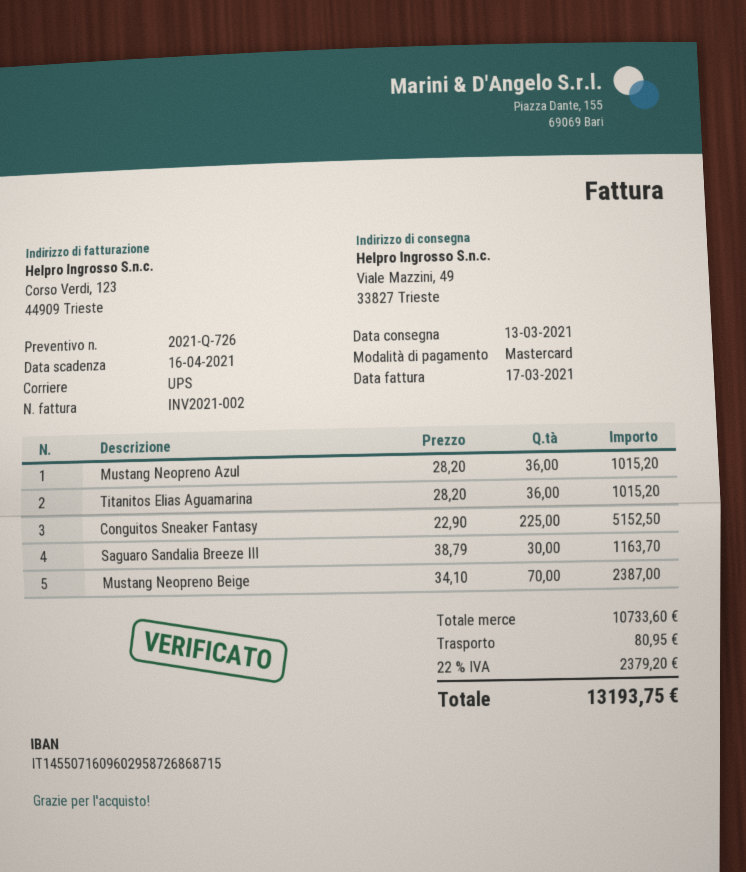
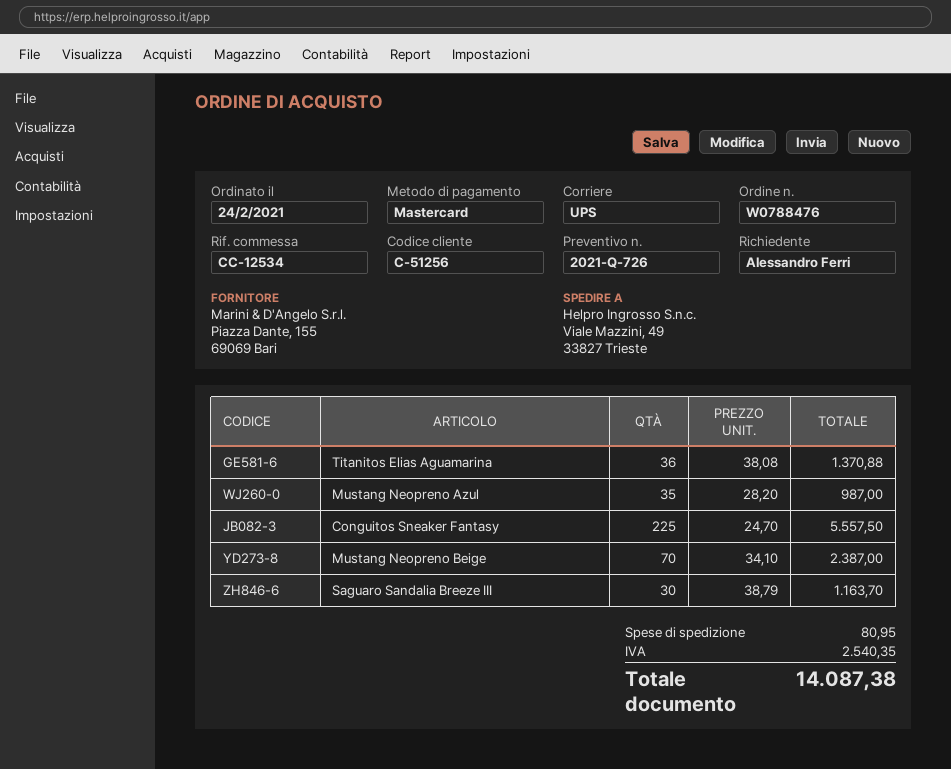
Mustang Neopreno Azul: 36 x 28.20 = 1015.20 -> 35 x 28.20 = 987.00
Titanitos Elias Aguamarina: 36 x 28.20 = 1015.20 -> 36 x 38.08 = 1370.88
Conguitos Sneaker Fantasy: 225 x 22.90 = 5152.50 -> 225 x 24.70 = 5557.50
tax: 2379.20 -> 2540.35
total: 13193.75 -> 14087.38

